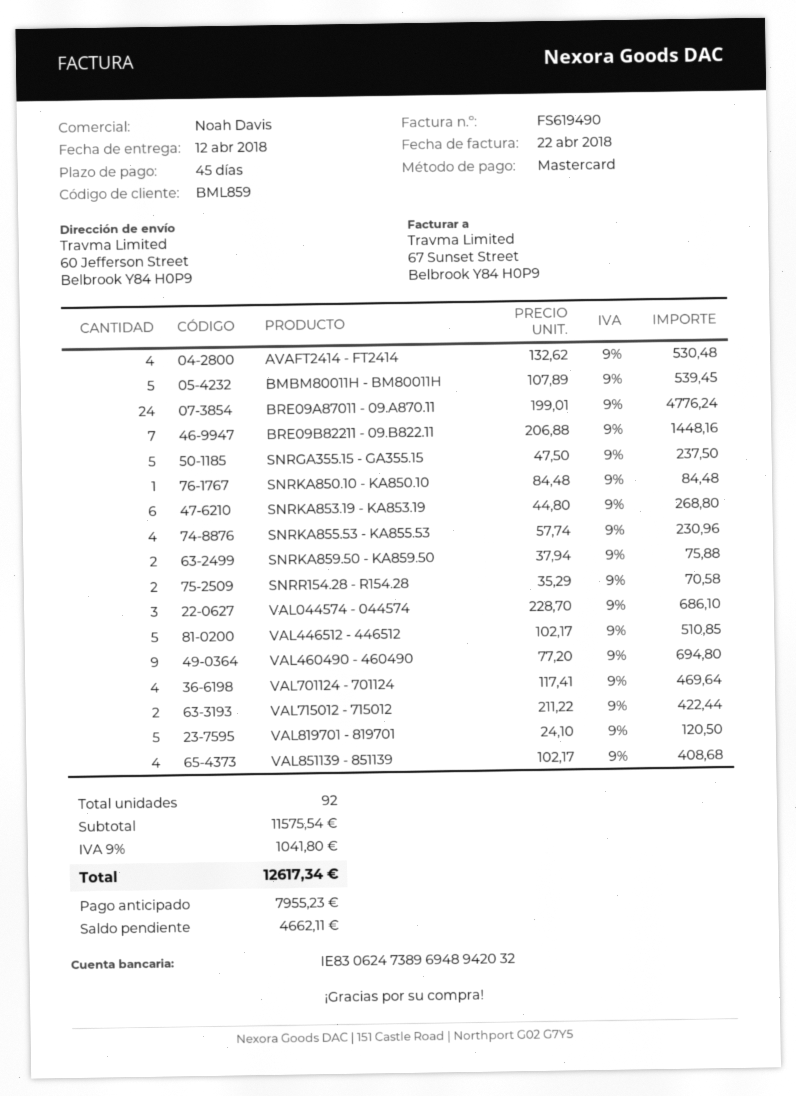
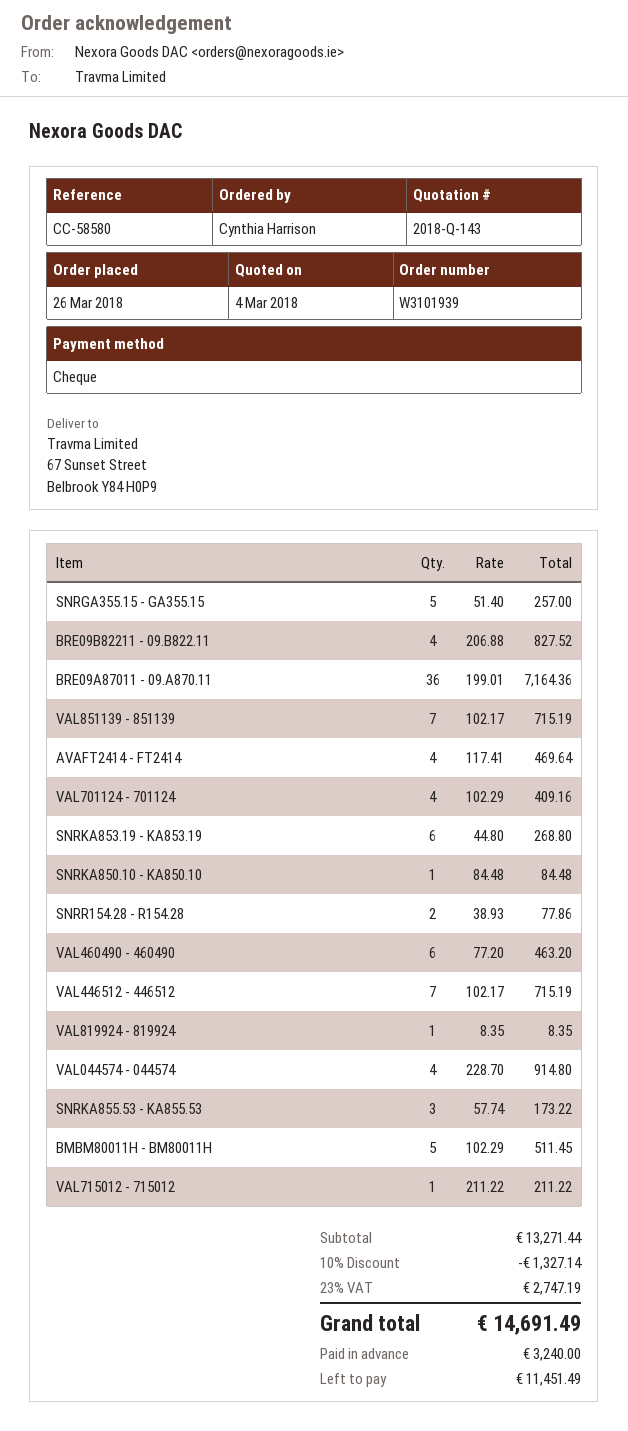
payment method: Mastercard -> cheque
ship to: 60 Jefferson Street, Belbrook Y84 H0P9 -> 67 Sunset Street, Belbrook Y84 H0P9
AVAFT2414 - FT2414: 4 x 132.62 = 530.48 -> 4 x 117.41 = 469.64
BMBM80011H - BM80011H: 5 x 107.89 = 539.45 -> 5 x 102.29 = 511.45
BRE09A87011 - 09.A870.11: 24 x 199.01 = 4776.24 -> 36 x 199.01 = 7164.36
BRE09B82211 - 09.B822.11: 7 x 206.88 = 1448.16 -> 4 x 206.88 = 827.52
SNRGA355.15 - GA355.15: 5 x 47.50 = 237.50 -> 5 x 51.40 = 257.00
SNRKA855.53 - KA855.53: 4 x 57.74 = 230.96 -> 3 x 57.74 = 173.22
SNRKA859.50 - KA859.50: 2 x 37.94 = 75.88 -> none
SNRR154.28 - R154.28: 2 x 35.29 = 70.58 -> 2 x 38.93 = 77.86
VAL044574 - 044574: 3 x 228.70 = 686.10 -> 4 x 228.70 = 914.80
VAL446512 - 446512: 5 x 102.17 = 510.85 -> 7 x 102.17 = 715.19
VAL460490 - 460490: 9 x 77.20 = 694.80 -> 6 x 77.20 = 463.20
VAL701124 - 701124: 4 x 117.41 = 469.64 -> 4 x 102.29 = 409.16
VAL715012 - 715012: 2 x 211.22 = 422.44 -> 1 x 211.22 = 211.22
VAL819701 - 819701: 5 x 24.10 = 120.50 -> none
VAL851139 - 851139: 4 x 102.17 = 408.68 -> 7 x 102.17 = 715.19
VAL819924 - 819924: none -> 1 x 8.35 = 8.35
subtotal: 11575.54 -> 13271.44
discount: none -> 10% = 1327.14
tax: 9% = 1041.80 -> 23% = 2747.19
total: 12617.34 -> 14691.49
deposit: 7955.23 -> 3240.00
balance: 4662.11 -> 11451.49

